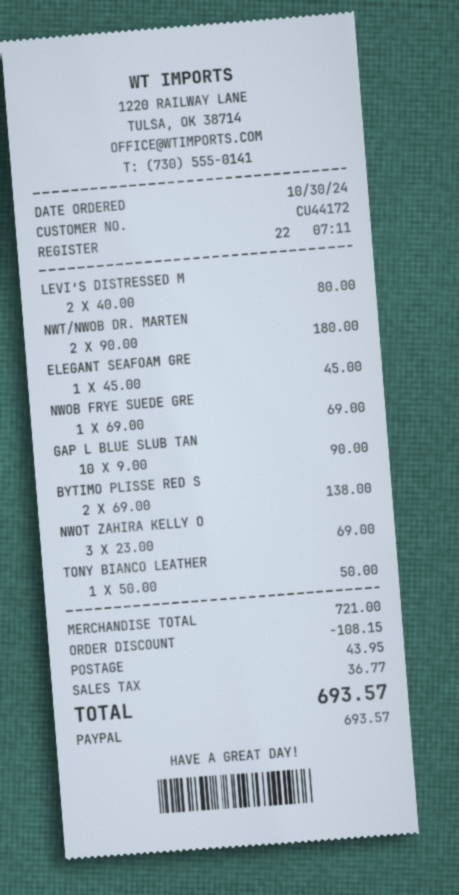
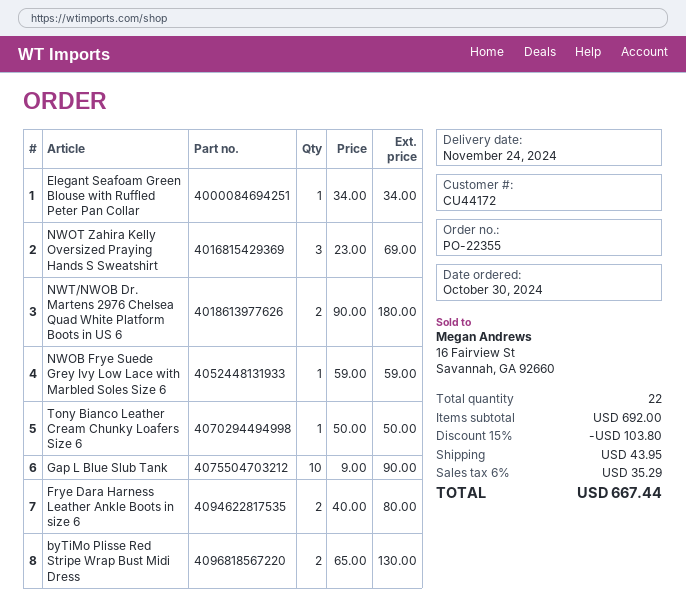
LEVI’S DISTRESSED M: 2 x 40.00 = 80.00 -> none
ELEGANT SEAFOAM GRE: 1 x 45.00 = 45.00 -> 1 x 34.00 = 34.00
NWOB FRYE SUEDE GRE: 1 x 69.00 = 69.00 -> 1 x 59.00 = 59.00
BYTIMO PLISSE RED S: 2 x 69.00 = 138.00 -> 2 x 65.00 = 130.00
Frye Dara Harness Leather Ankle Boots in size 6: none -> 2 x 40.00 = 80.00
subtotal: 721.00 -> 692.00
discount: 108.15 -> 103.80
tax: 36.77 -> 35.29
total: 693.57 -> 667.44

